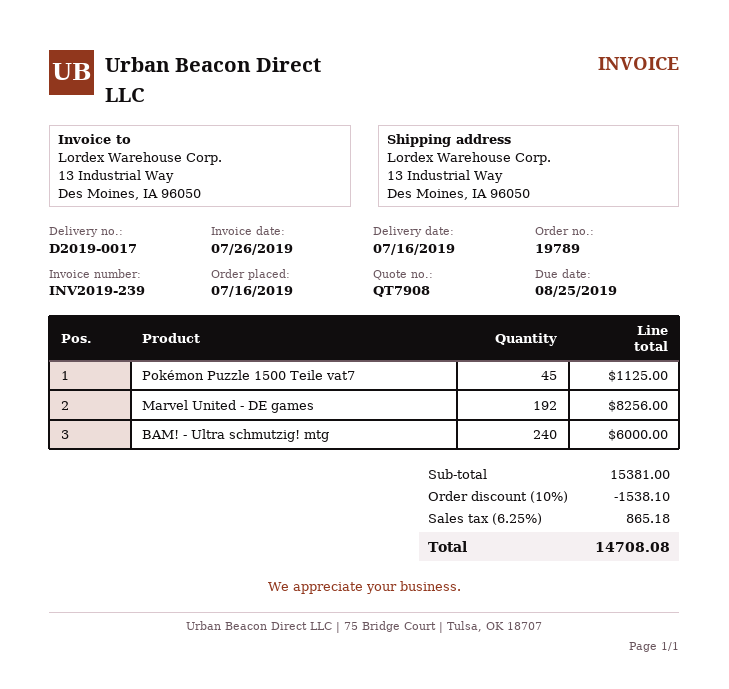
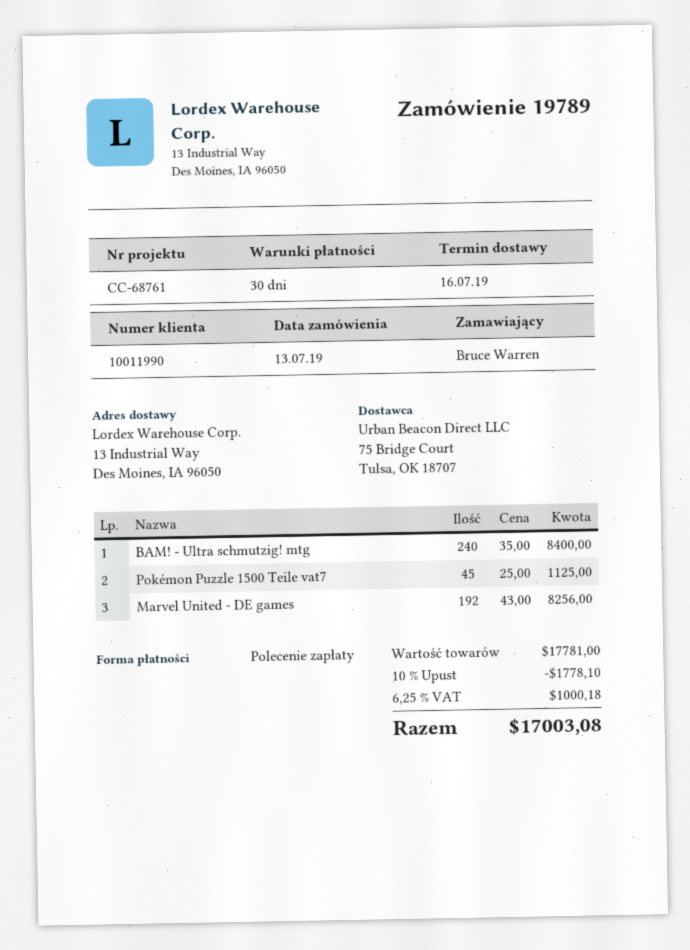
order date: 2019-07-16 -> 2019-07-13
BAM! - Ultra schmutzig! mtg: 240 for 6000.00 -> 240 for 8400.00
subtotal: 15381.00 -> 17781.00
discount: 10% = 1538.10 -> 10% = 1778.10
tax: 6.25% = 865.18 -> 6.25% = 1000.18
total: 14708.08 -> 17003.08

